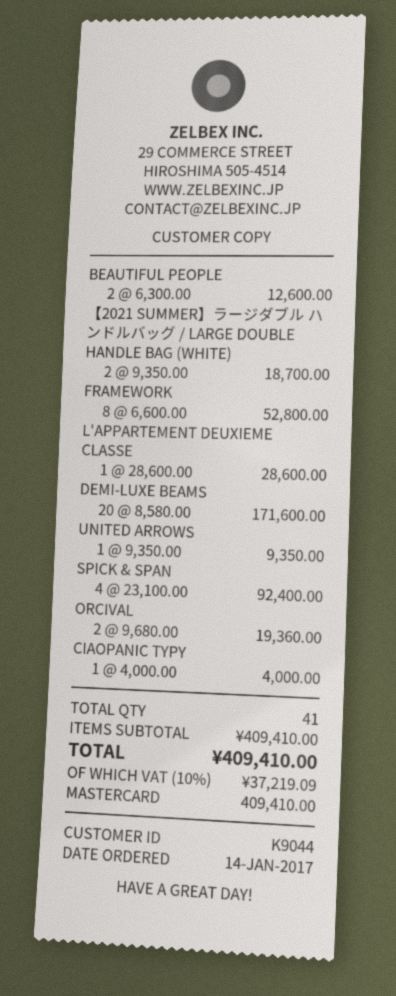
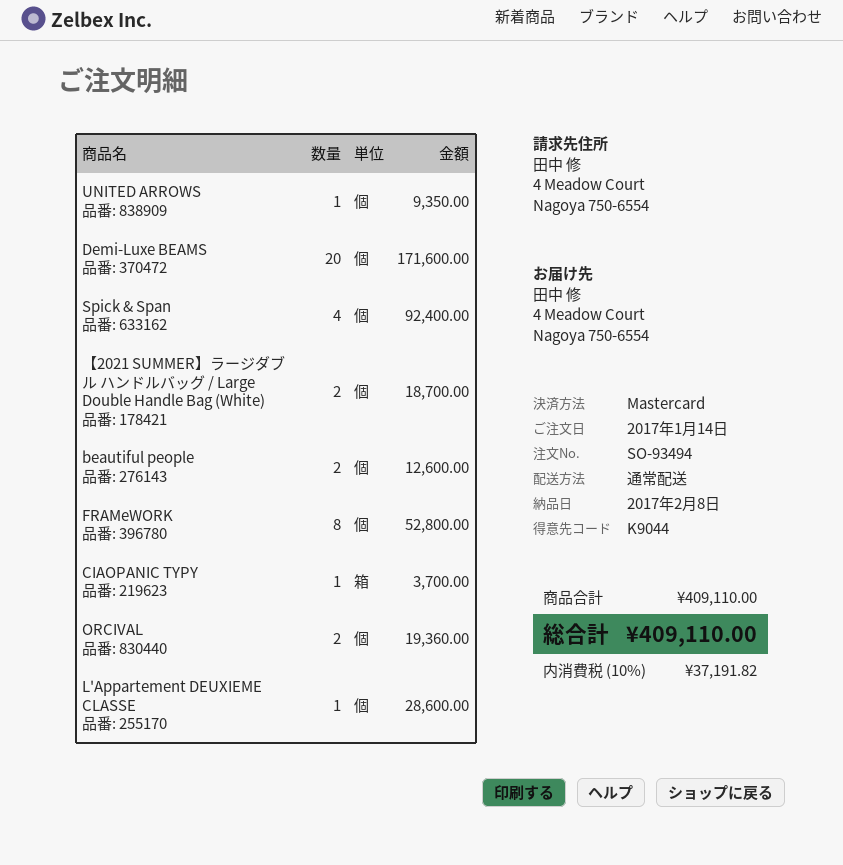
CIAOPANIC TYPY: 1 for 4000.00 -> 1 for 3700.00
subtotal: 409410.00 -> 409110.00
tax: 10% = 37219.09 -> 10% = 37191.82
total: 409410.00 -> 409110.00

